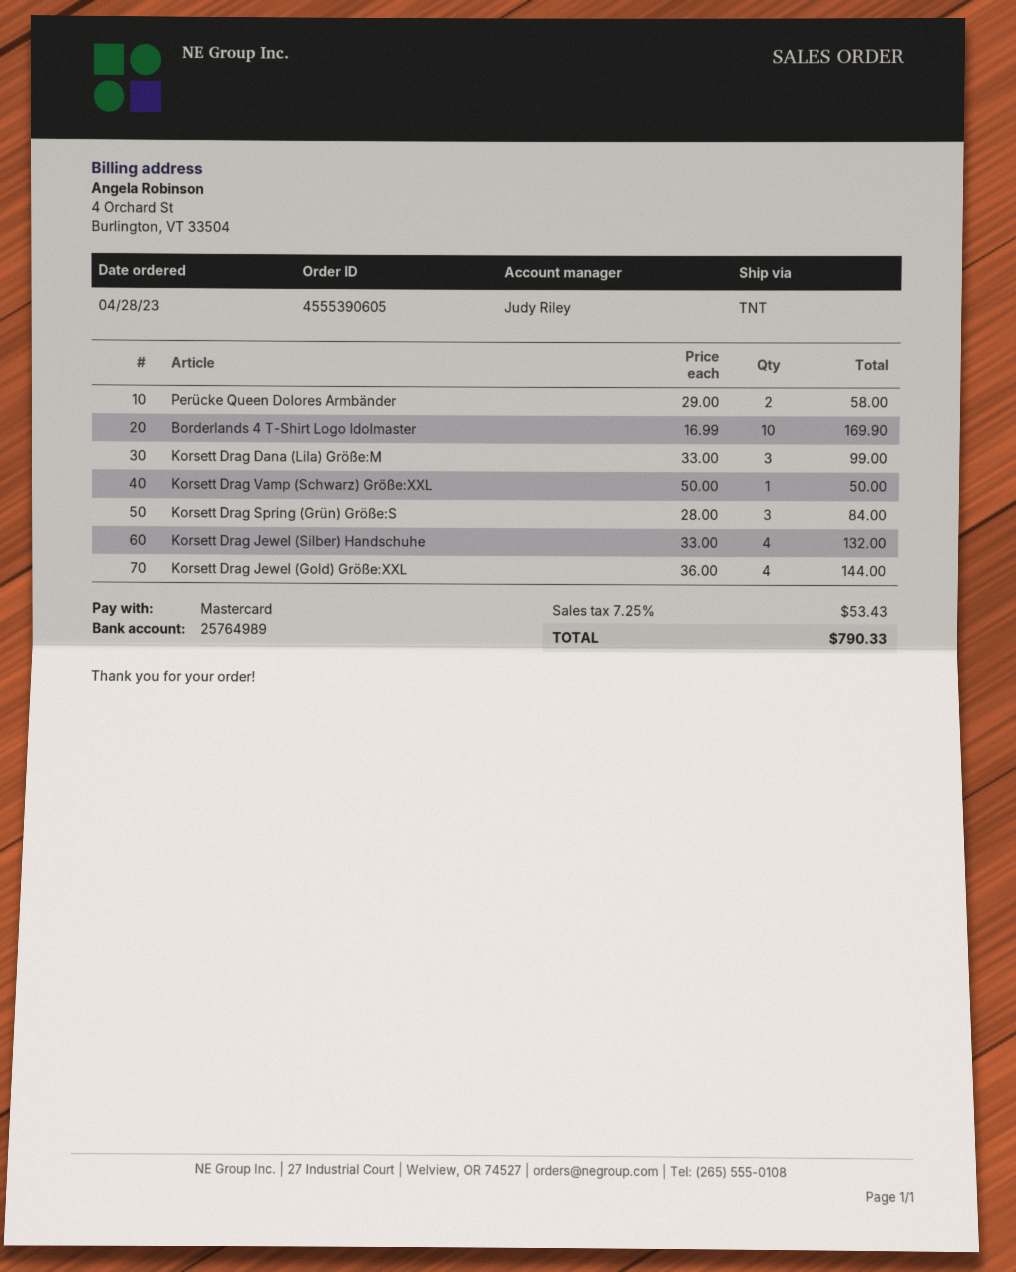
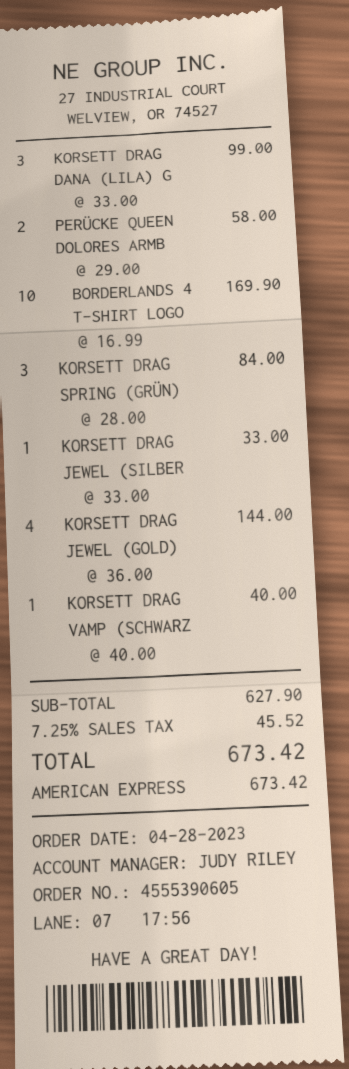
payment method: Mastercard -> American Express
Korsett Drag Vamp (Schwarz) Größe:XXL: 1 x 50.00 = 50.00 -> 1 x 40.00 = 40.00
Korsett Drag Jewel (Silber) Handschuhe: 4 x 33.00 = 132.00 -> 1 x 33.00 = 33.00
tax: 7.25% = 53.43 -> 7.25% = 45.52
total: 790.33 -> 673.42

